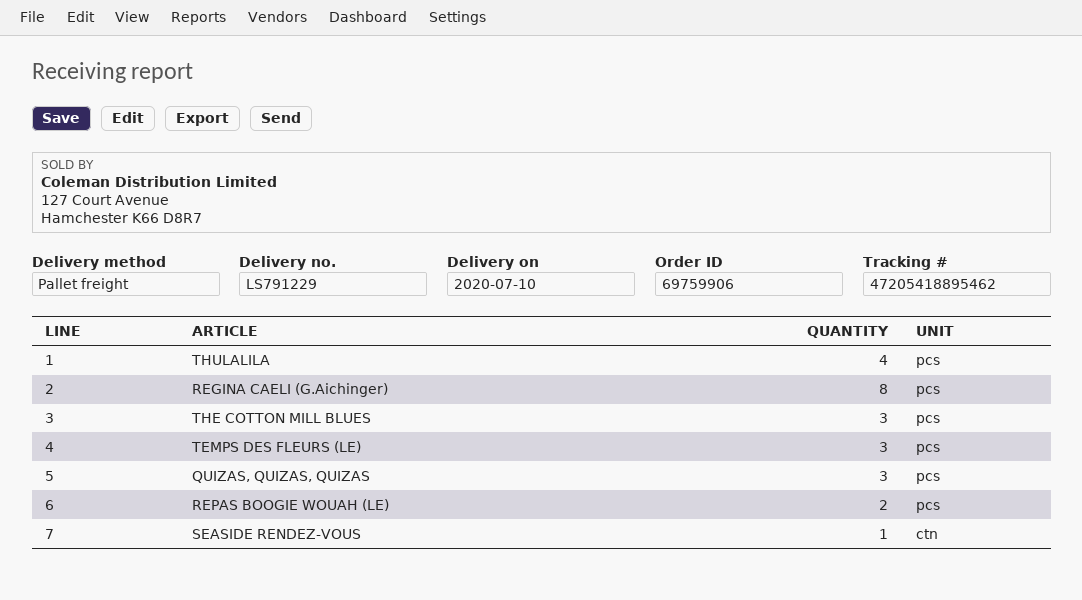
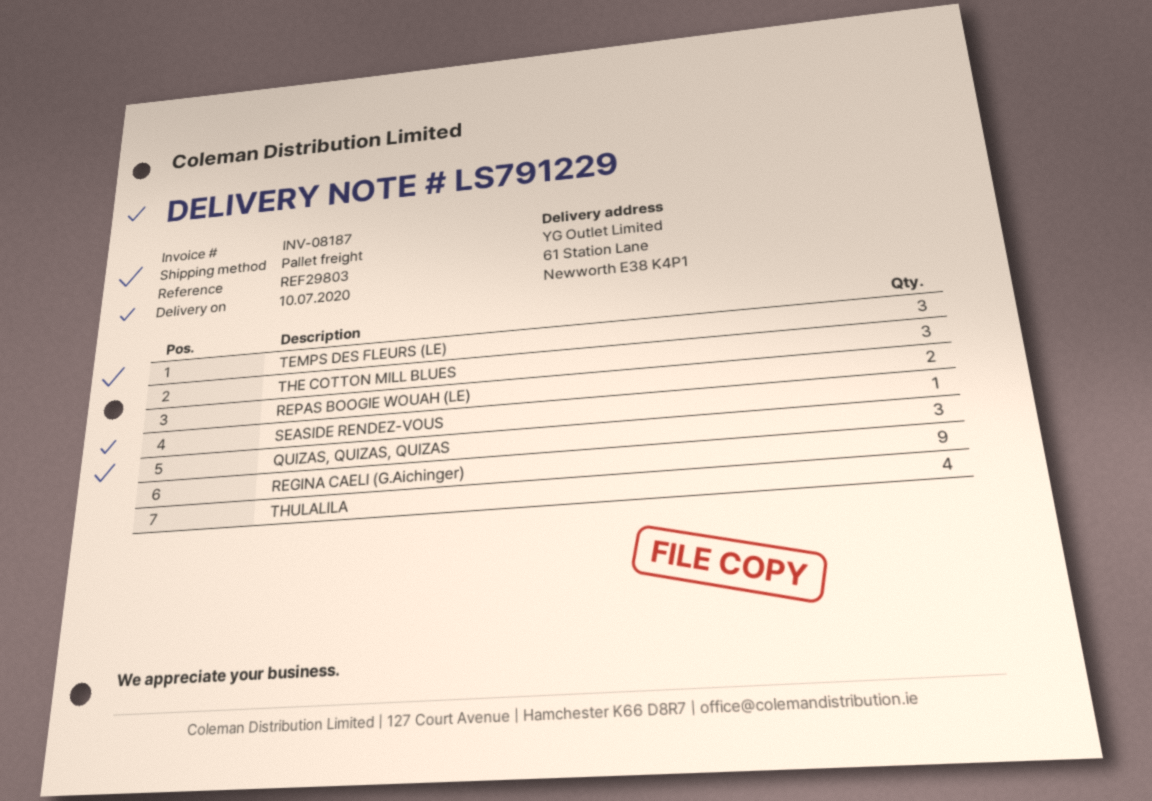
REGINA CAELI (G.Aichinger): 8 -> 9

